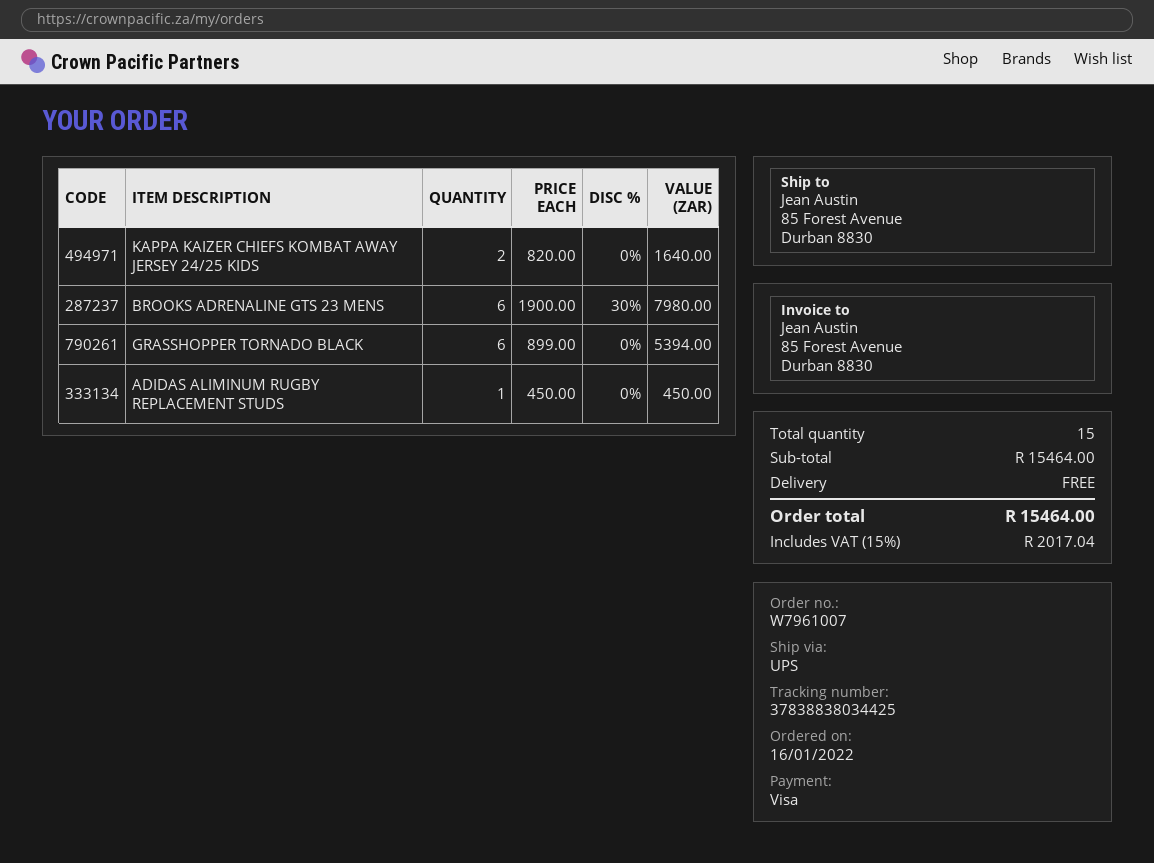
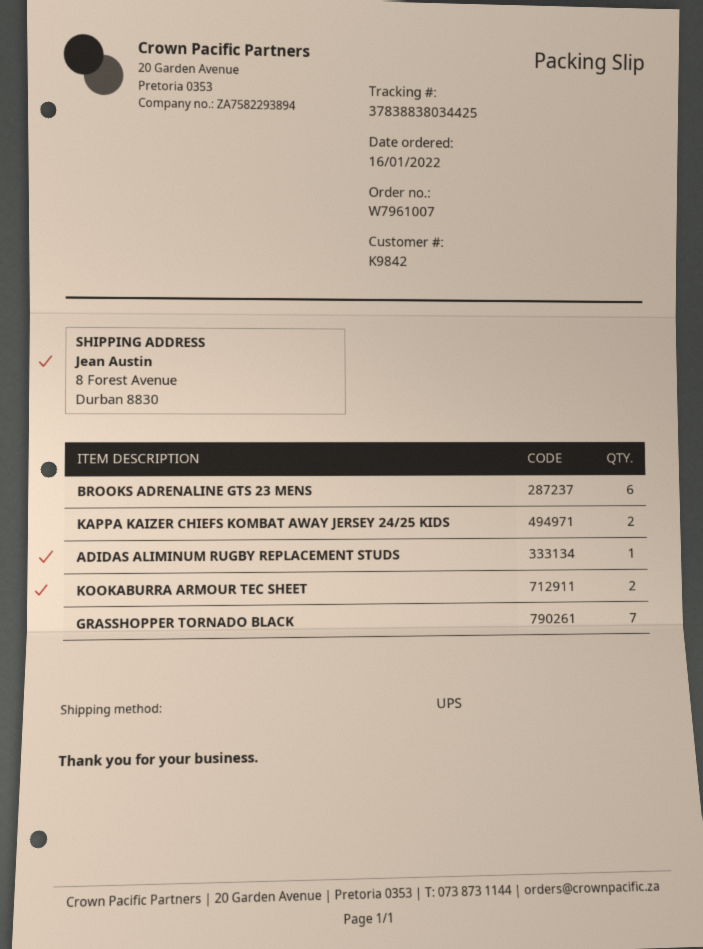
ship to: 85 Forest Avenue, Durban 8830 -> 8 Forest Avenue, Durban 8830
GRASSHOPPER TORNADO BLACK: 6 -> 7
KOOKABURRA ARMOUR TEC SHEET: none -> 2

